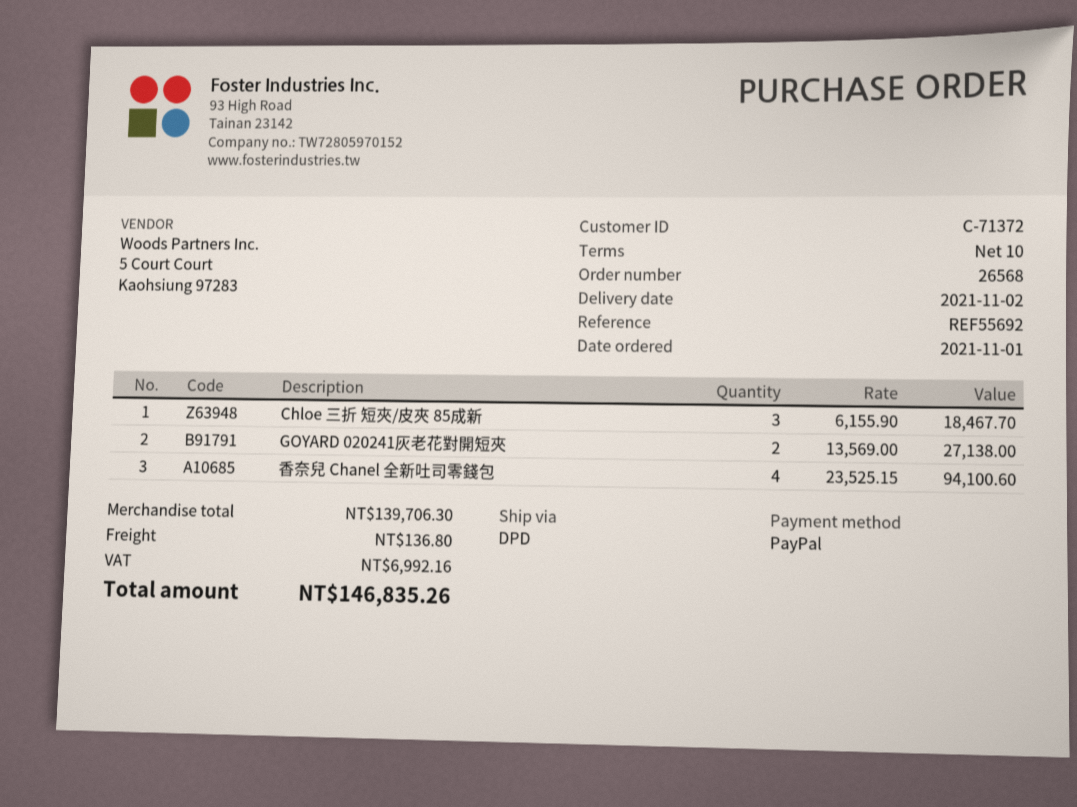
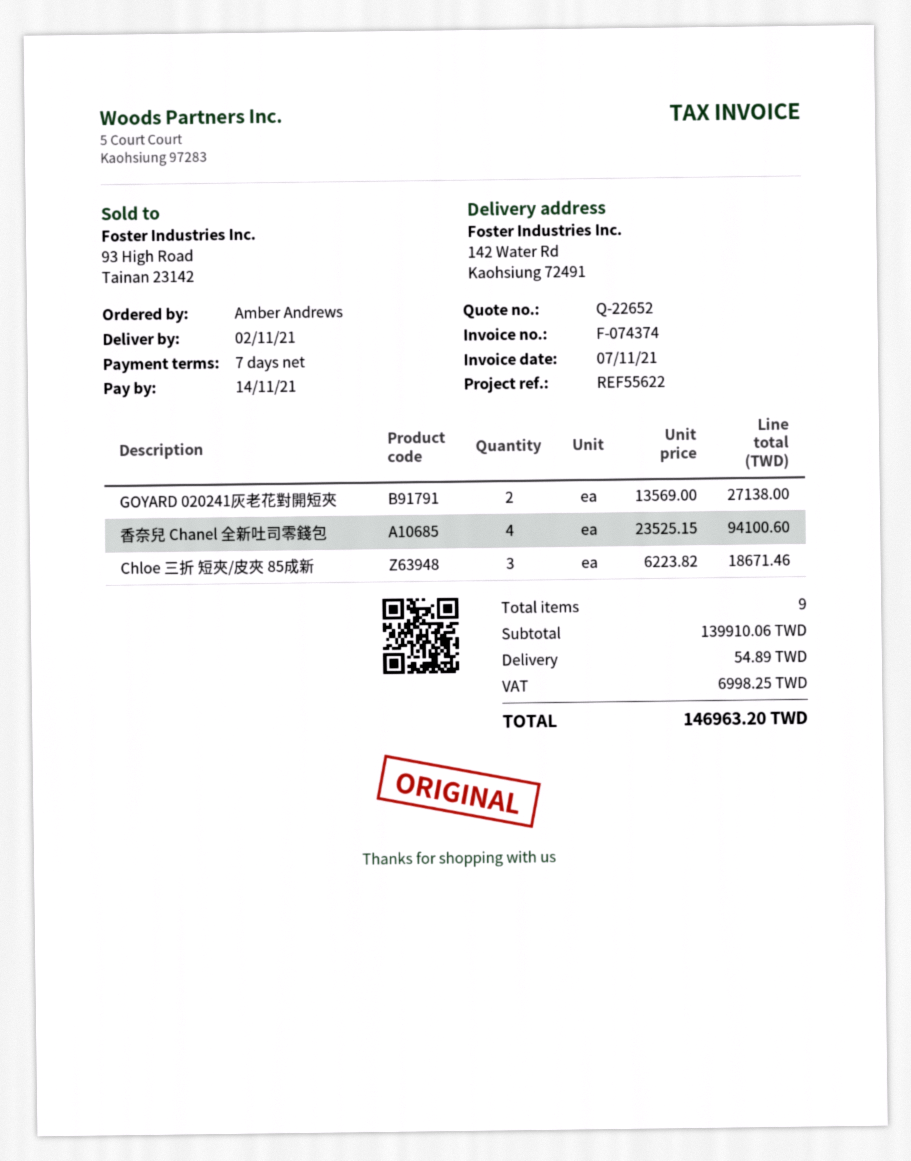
payment terms: 10 days -> 7 days
reference: REF55692 -> REF55622
Chloe 三折 短夾/皮夾 85成新: 3 x 6155.90 = 18467.70 -> 3 x 6223.82 = 18671.46
subtotal: 139706.30 -> 139910.06
shipping: 136.80 -> 54.89
tax: 6992.16 -> 6998.25
total: 146835.26 -> 146963.20

